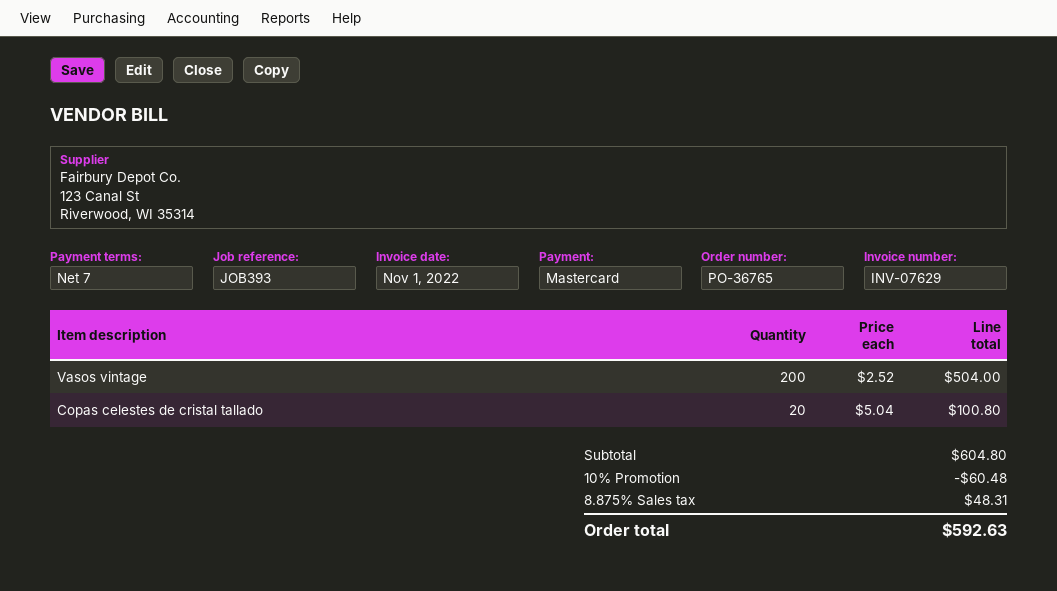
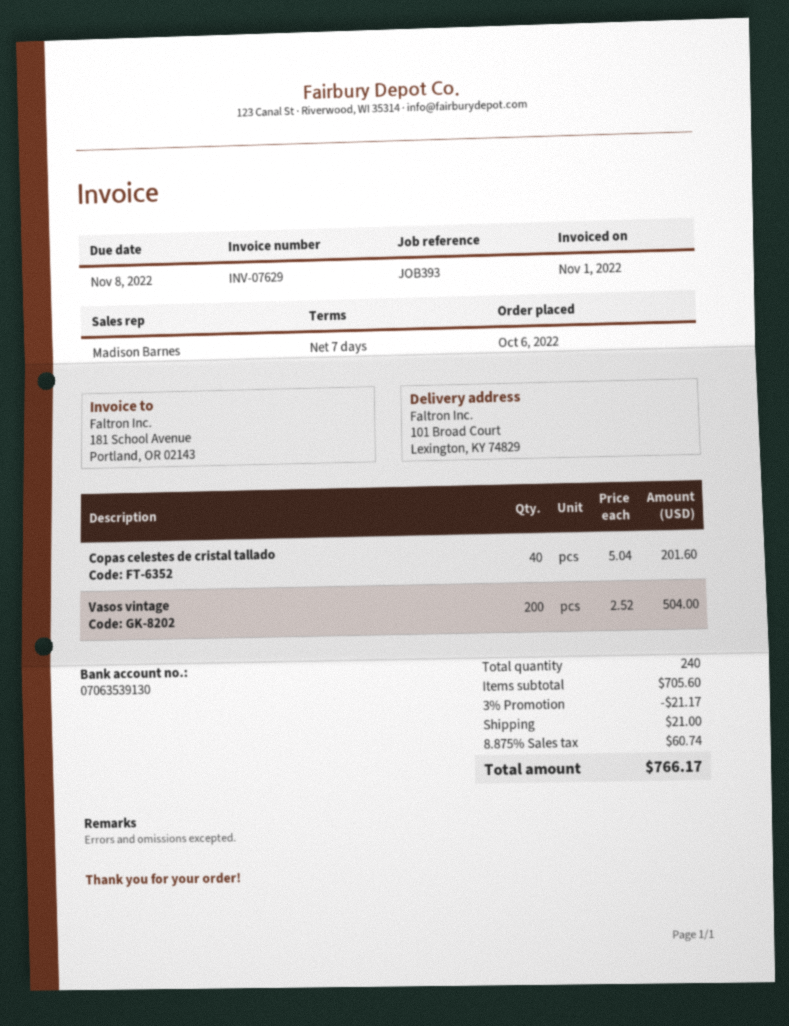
Copas celestes de cristal tallado: 20 x 5.04 = 100.80 -> 40 x 5.04 = 201.60
subtotal: 604.80 -> 705.60
discount: 10% = 60.48 -> 3% = 21.17
shipping: none -> 21.00
tax: 8.875% = 48.31 -> 8.875% = 60.74
total: 592.63 -> 766.17

